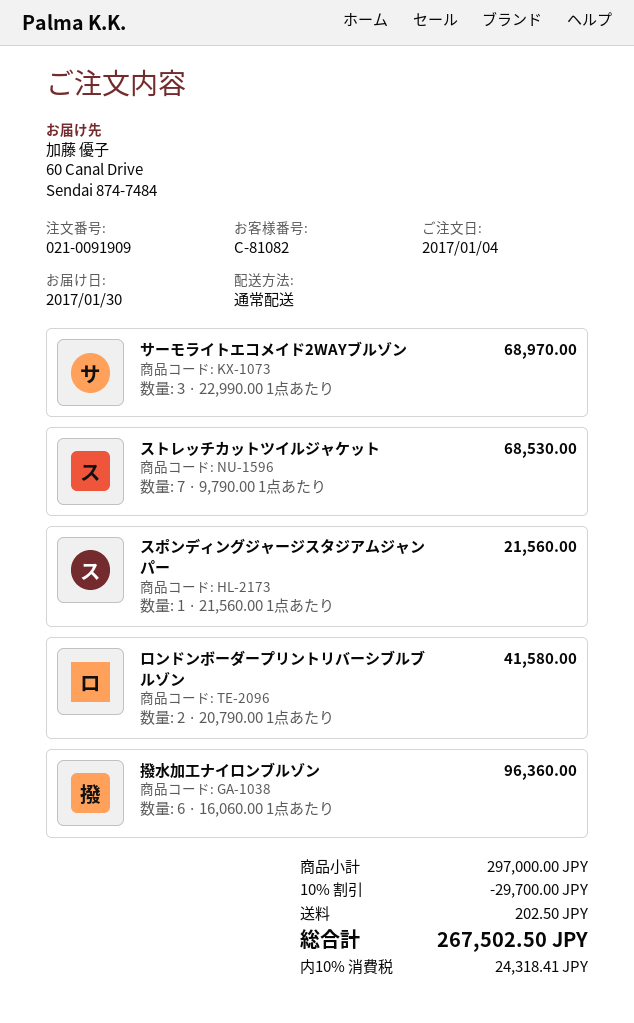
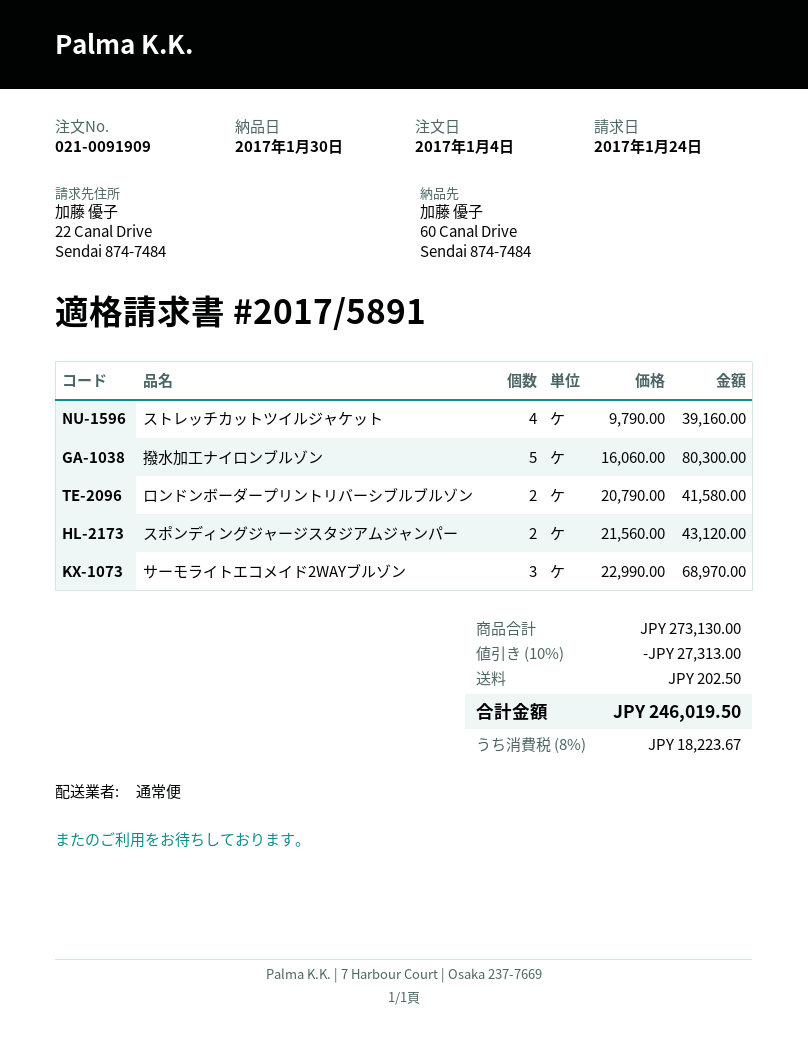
ストレッチカットツイルジャケット: 7 x 9790.00 = 68530.00 -> 4 x 9790.00 = 39160.00
スポンディングジャージスタジアムジャンパー: 1 x 21560.00 = 21560.00 -> 2 x 21560.00 = 43120.00
撥水加工ナイロンブルゾン: 6 x 16060.00 = 96360.00 -> 5 x 16060.00 = 80300.00
subtotal: 297000.00 -> 273130.00
discount: 10% = 29700.00 -> 10% = 27313.00
tax: 10% = 24318.41 -> 8% = 18223.67
total: 267502.50 -> 246019.50

